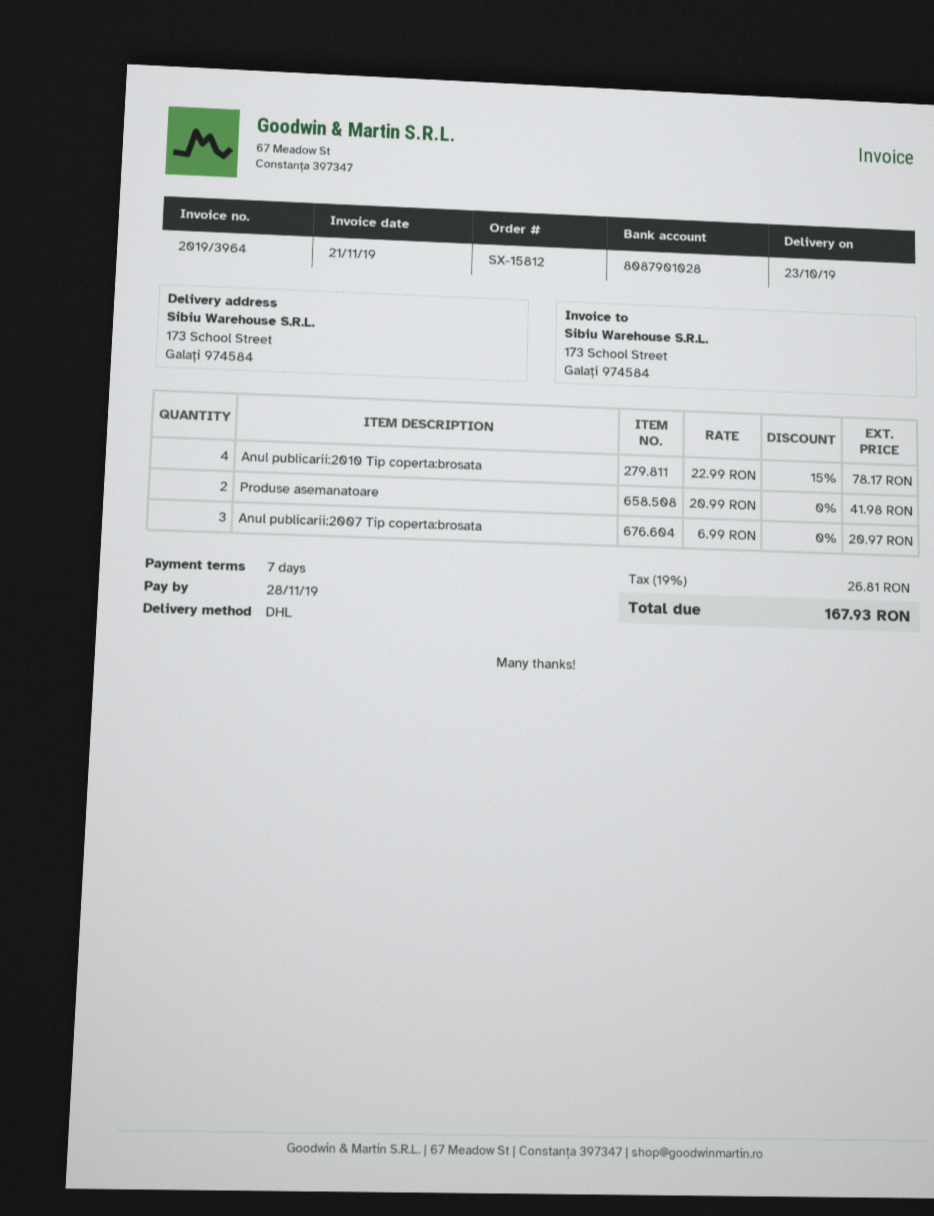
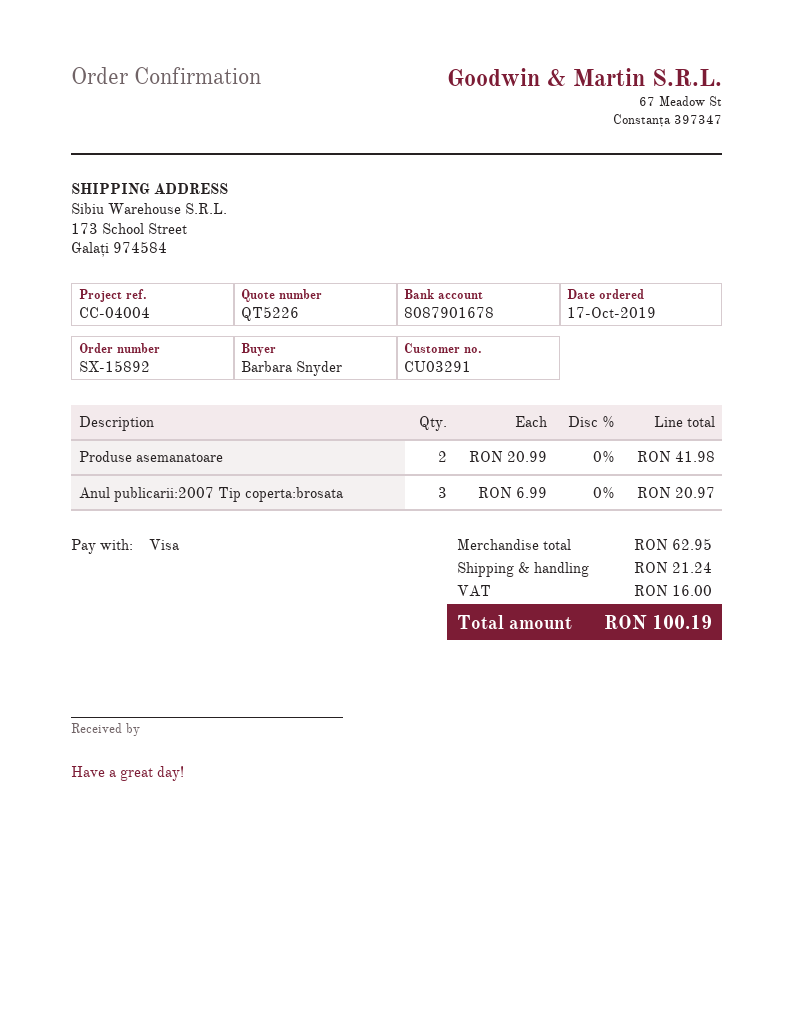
order number: SX-15812 -> SX-15892
bank account: 8087901028 -> 8087901678
Anul publicarii:2010 Tip coperta:brosata: 4 x 22.99 - 15% = 78.17 -> none
shipping: none -> 21.24
tax: 26.81 -> 16.00
total: 167.93 -> 100.19

